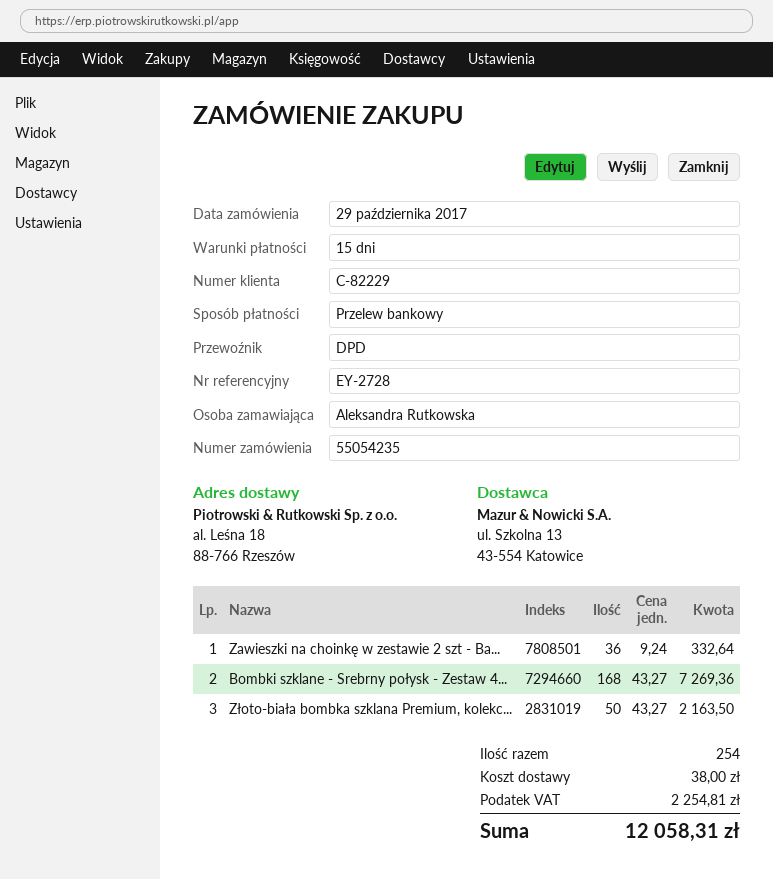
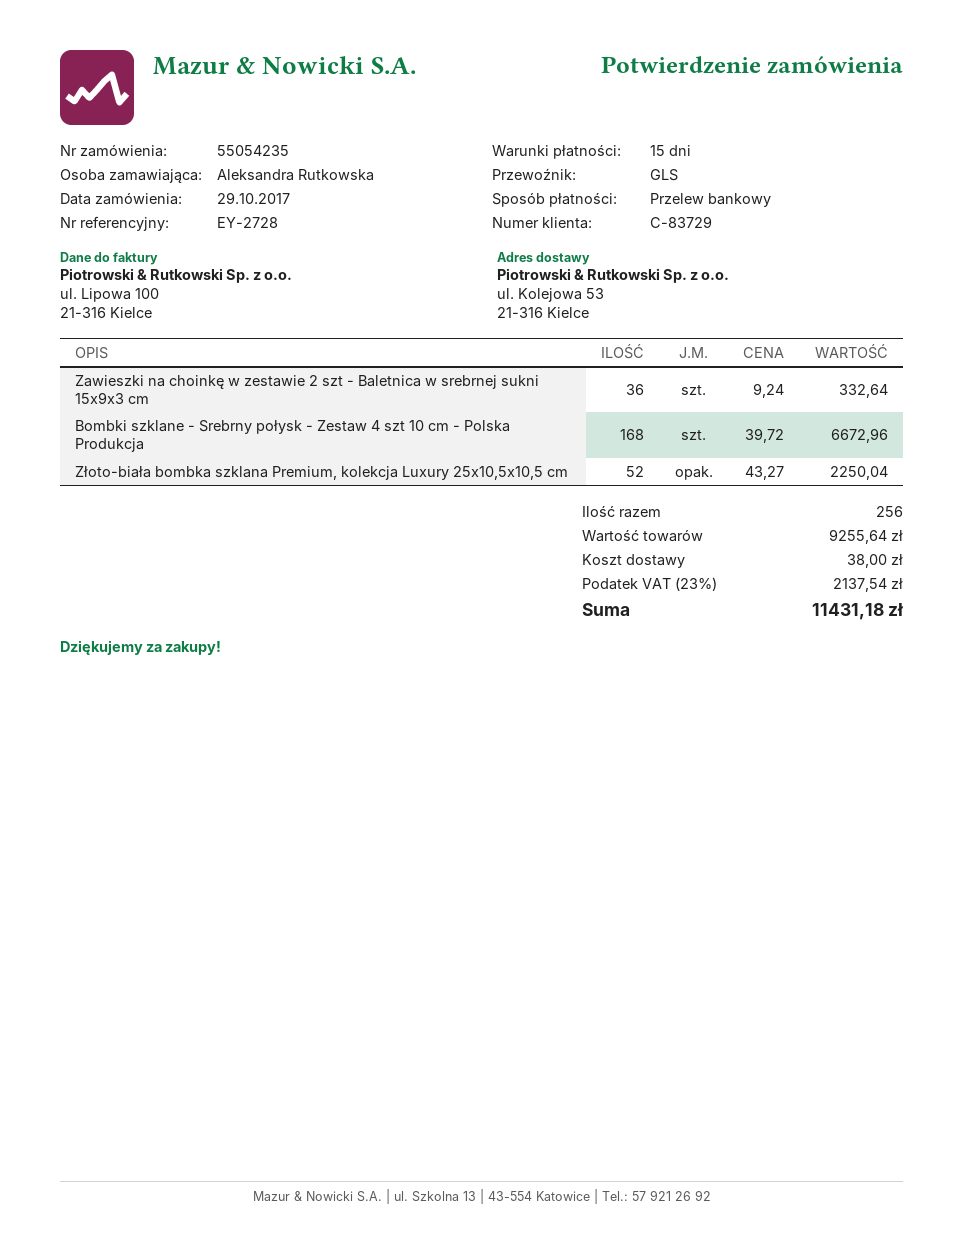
customer number: C-82229 -> C-83729
shipping method: DPD -> GLS
ship to: al. Leśna 18, 88-766 Rzeszów -> ul. Kolejowa 53, 21-316 Kielce
Bombki szklane - Srebrny połysk - Zestaw 4...: 168 x 43.27 = 7269.36 -> 168 x 39.72 = 6672.96
Złoto-biała bombka szklana Premium, kolekc...: 50 x 43.27 = 2163.50 -> 52 x 43.27 = 2250.04
total quantity: 254 -> 256
tax: 2254.81 -> 2137.54
total: 12058.31 -> 11431.18

